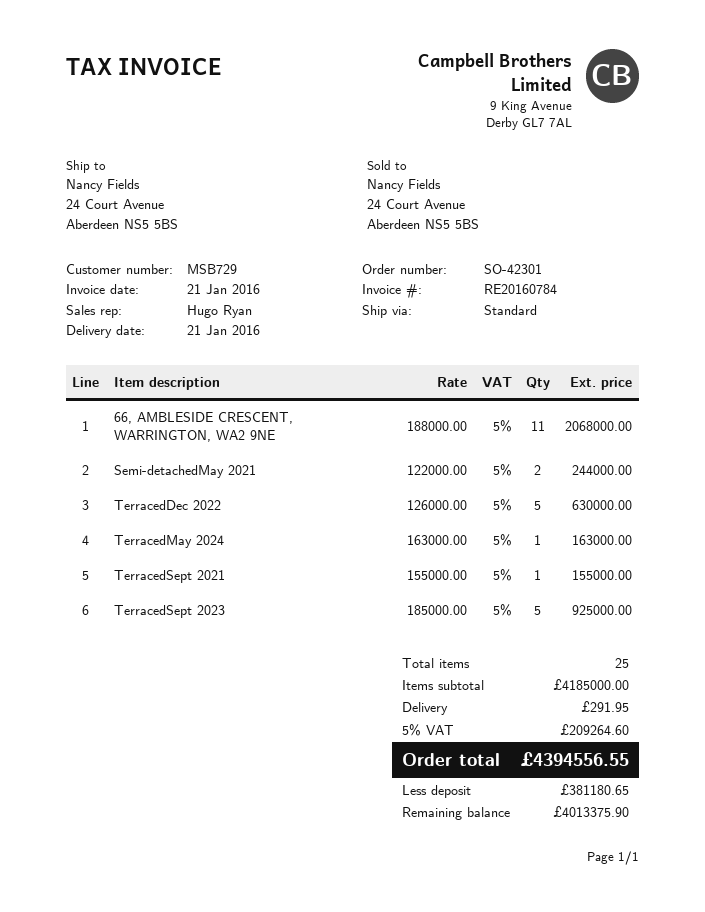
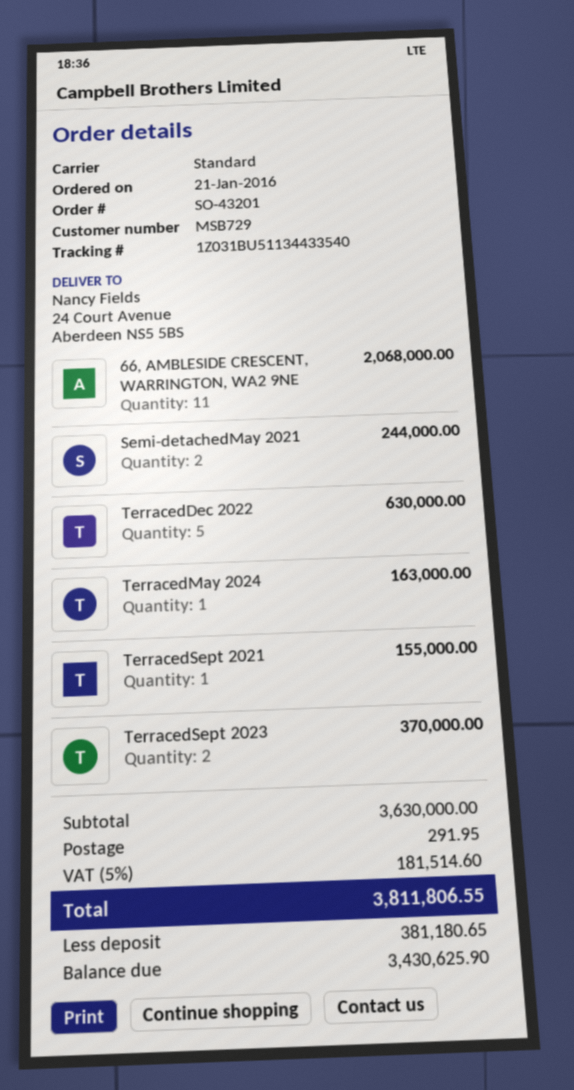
order number: SO-42301 -> SO-43201
TerracedSept 2023: 5 for 925000.00 -> 2 for 370000.00
subtotal: 4185000.00 -> 3630000.00
tax: 5% = 209264.60 -> 5% = 181514.60
total: 4394556.55 -> 3811806.55
balance: 4013375.90 -> 3430625.90

